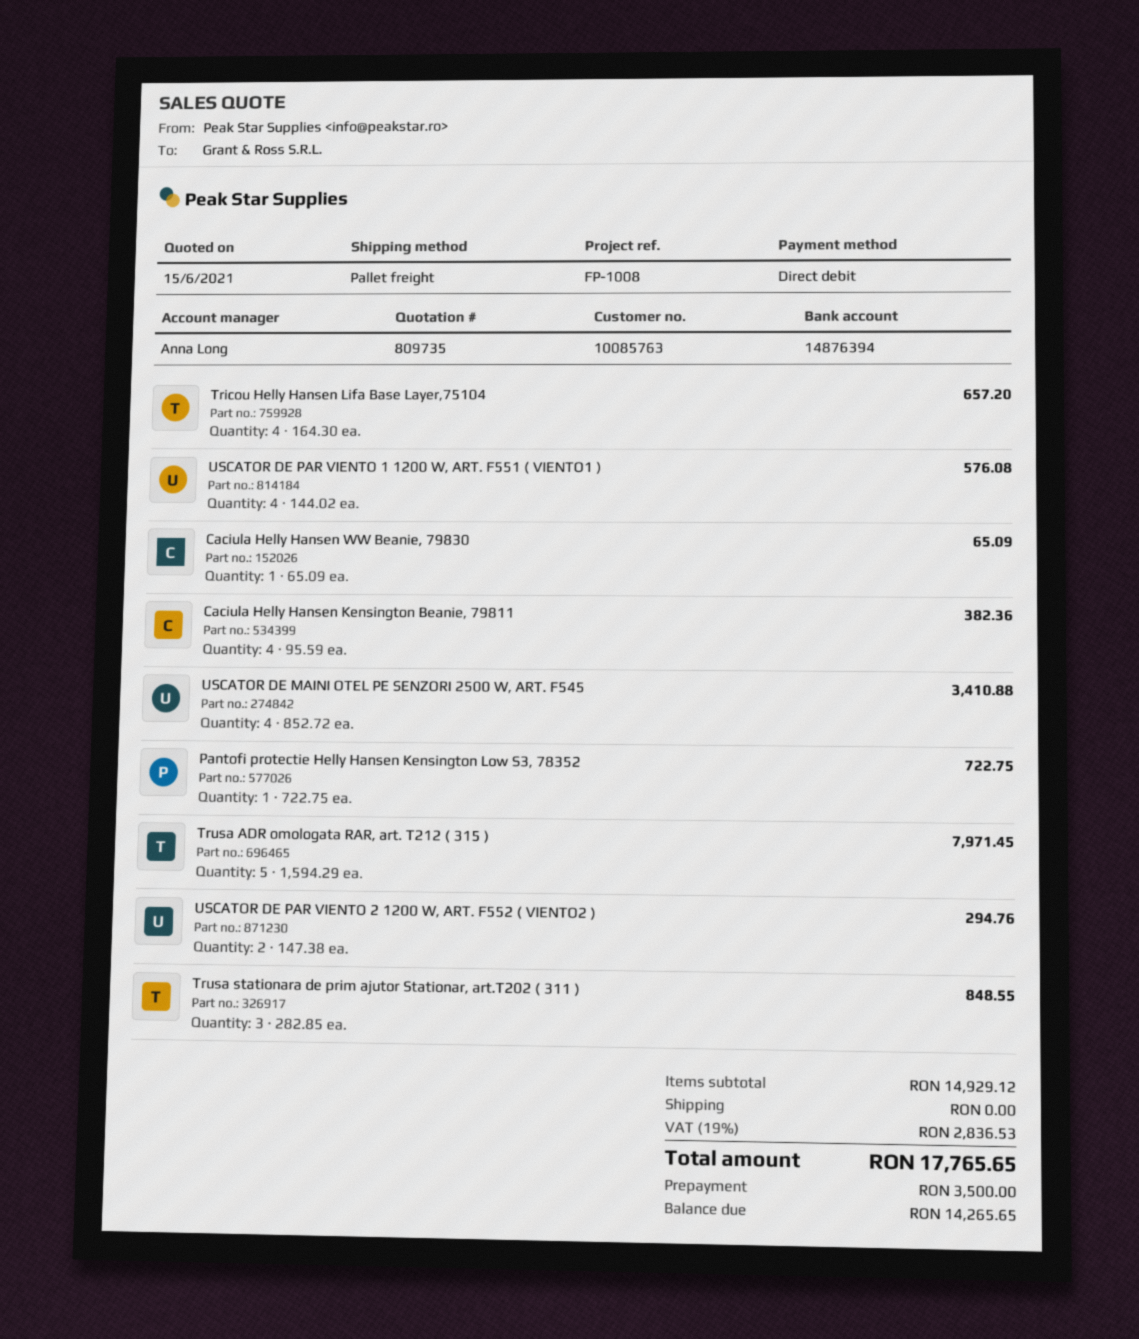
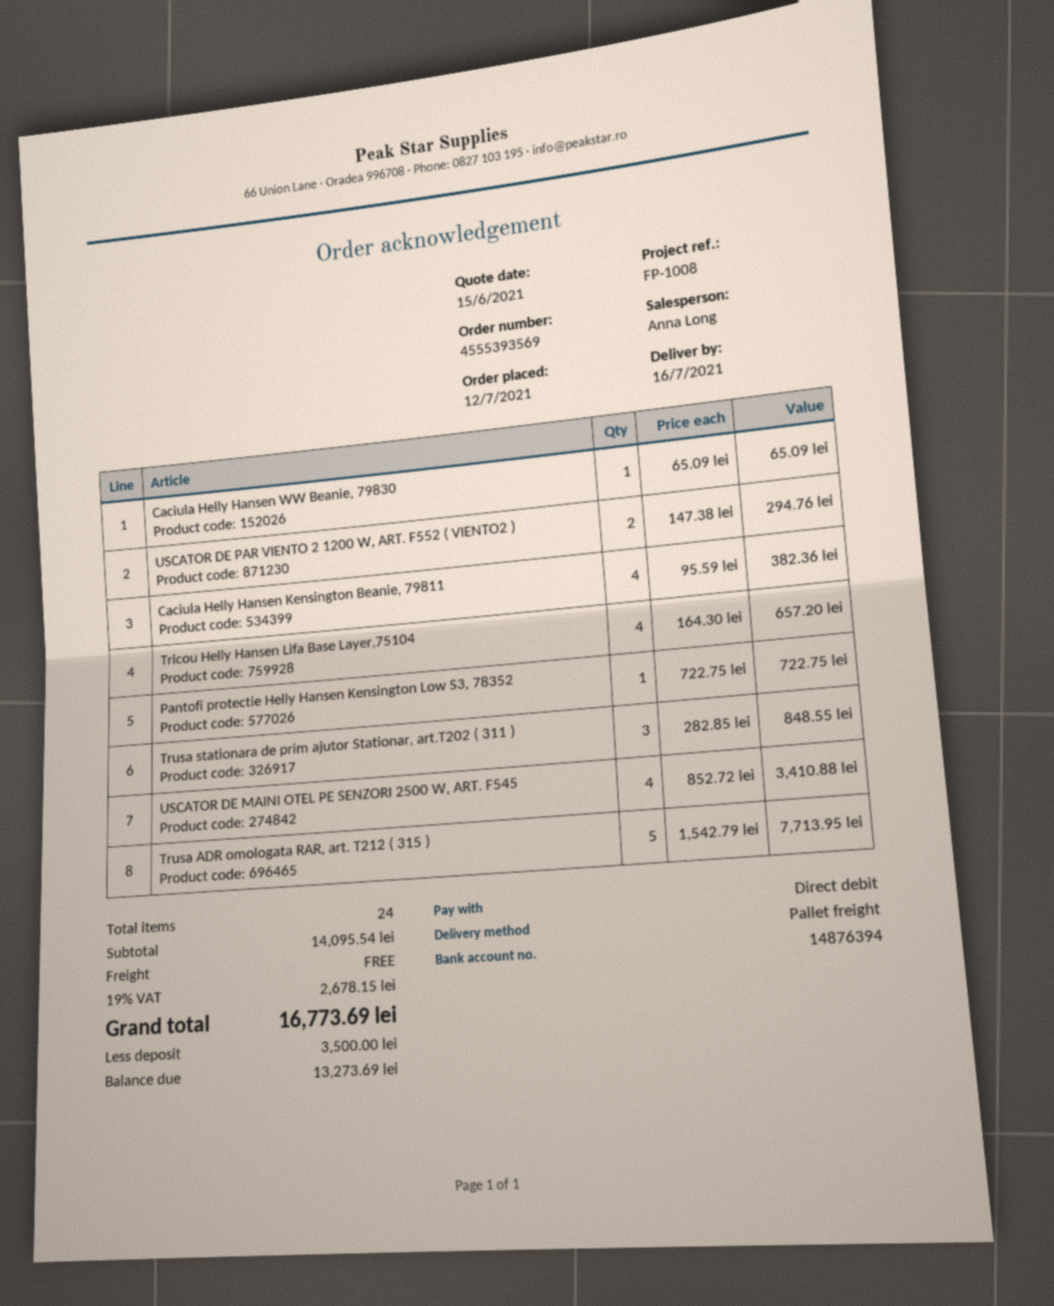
USCATOR DE PAR VIENTO 1 1200 W, ART. F551 ( VIENTO1 ): 4 x 144.02 = 576.08 -> none
Trusa ADR omologata RAR, art. T212 ( 315 ): 5 x 1594.29 = 7971.45 -> 5 x 1542.79 = 7713.95
subtotal: 14929.12 -> 14095.54
tax: 19% = 2836.53 -> 19% = 2678.15
total: 17765.65 -> 16773.69
balance: 14265.65 -> 13273.69

